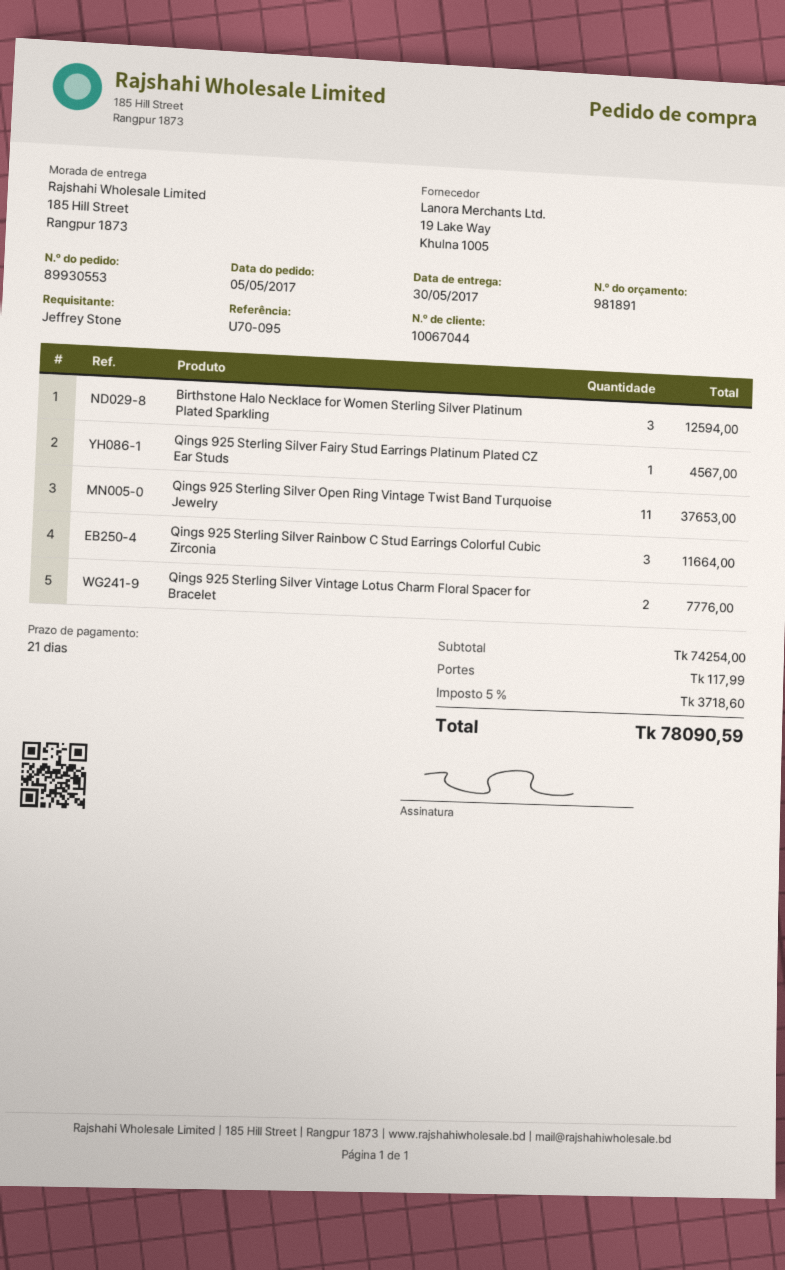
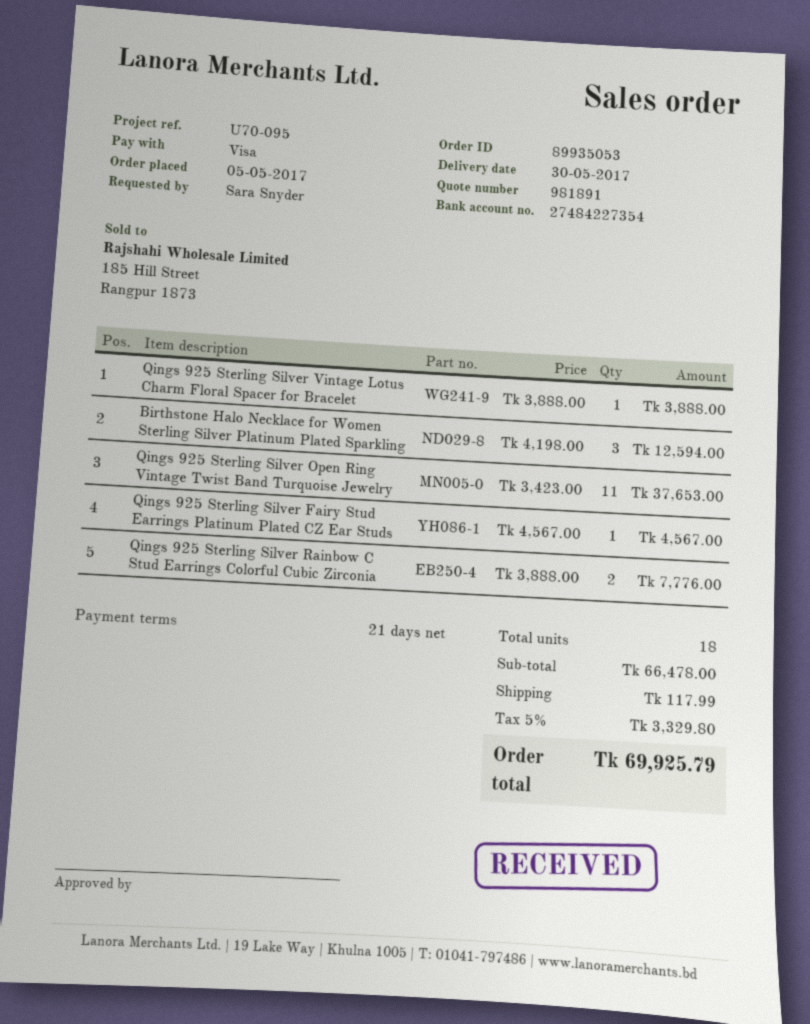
order number: 89930553 -> 89935053
ordered by: Jeffrey Stone -> Sara Snyder
Qings 925 Sterling Silver Rainbow C Stud Earrings Colorful Cubic Zirconia: 3 for 11664.00 -> 2 for 7776.00
Qings 925 Sterling Silver Vintage Lotus Charm Floral Spacer for Bracelet: 2 for 7776.00 -> 1 for 3888.00
subtotal: 74254.00 -> 66478.00
tax: 5% = 3718.60 -> 5% = 3329.80
total: 78090.59 -> 69925.79

